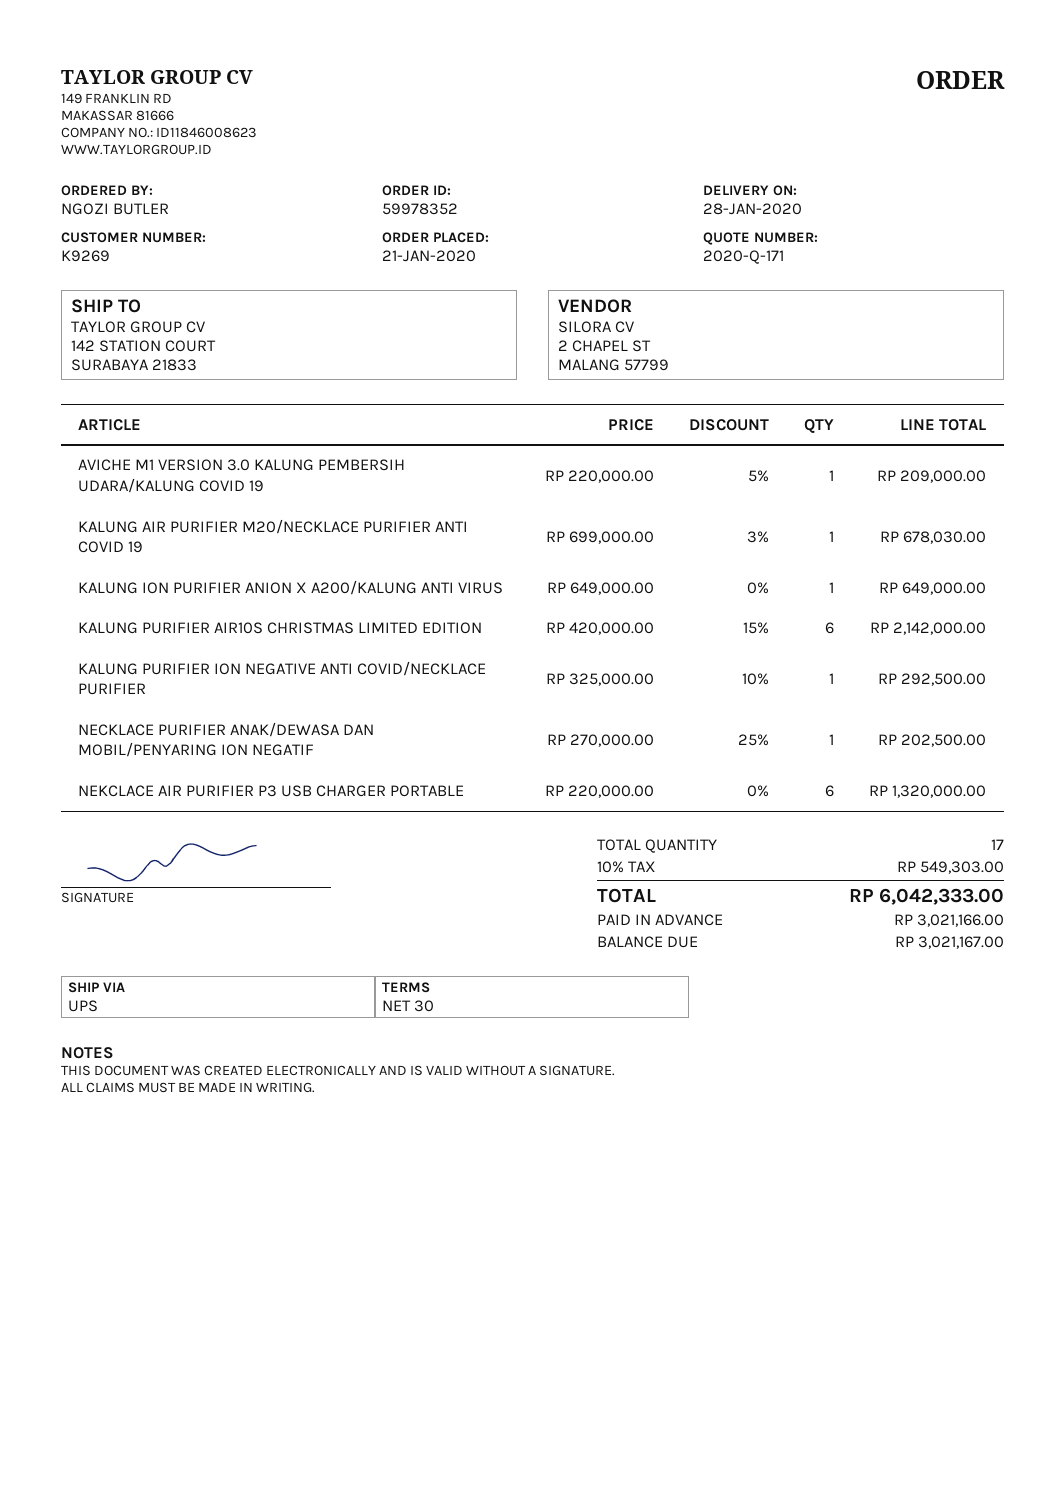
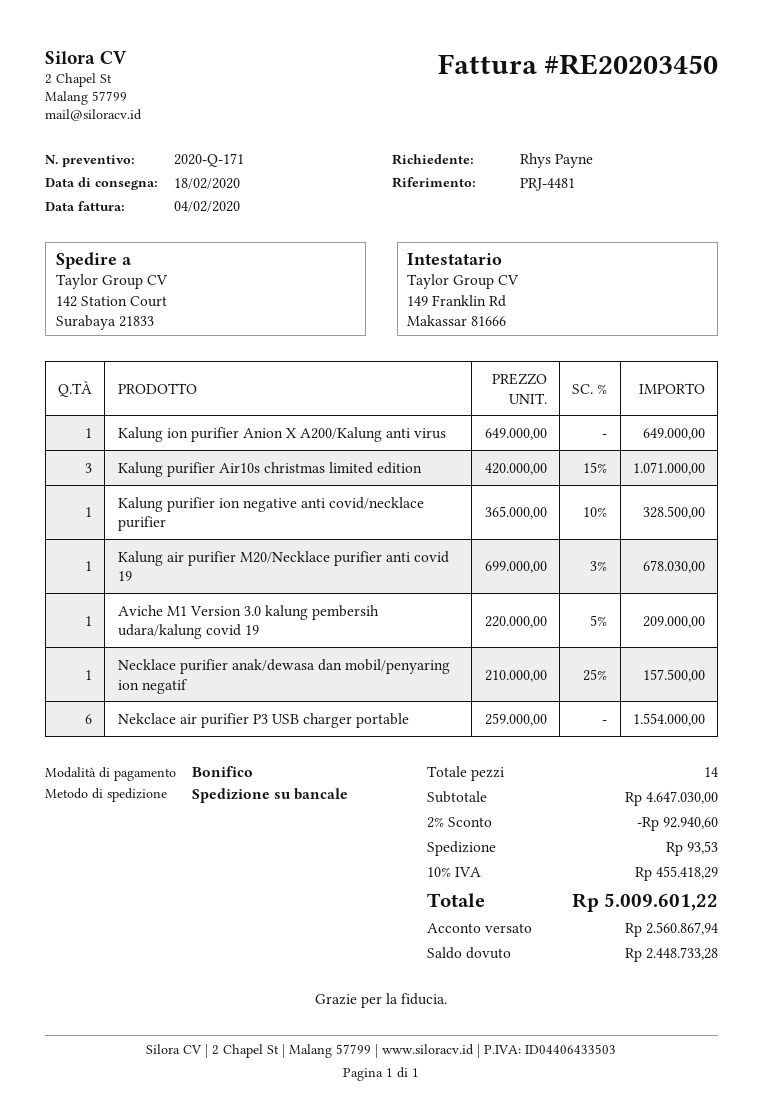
delivery date: 2020-01-28 -> 2020-02-18
ordered by: NGOZI BUTLER -> Rhys Payne
shipping method: UPS -> pallet freight
KALUNG PURIFIER AIR10S CHRISTMAS LIMITED EDITION: 6 x 420000.00 - 15% = 2142000.00 -> 3 x 420000.00 - 15% = 1071000.00
KALUNG PURIFIER ION NEGATIVE ANTI COVID/NECKLACE PURIFIER: 1 x 325000.00 - 10% = 292500.00 -> 1 x 365000.00 - 10% = 328500.00
NECKLACE PURIFIER ANAK/DEWASA DAN MOBIL/PENYARING ION NEGATIF: 1 x 270000.00 - 25% = 202500.00 -> 1 x 210000.00 - 25% = 157500.00
NEKCLACE AIR PURIFIER P3 USB CHARGER PORTABLE: 6 x 220000.00 = 1320000.00 -> 6 x 259000.00 = 1554000.00
total quantity: 17 -> 14
discount: none -> 2% = 92940.60
shipping: none -> 93.53
tax: 10% = 549303.00 -> 10% = 455418.29
total: 6042333.00 -> 5009601.22
deposit: 3021166.00 -> 2560867.94
balance: 3021167.00 -> 2448733.28

